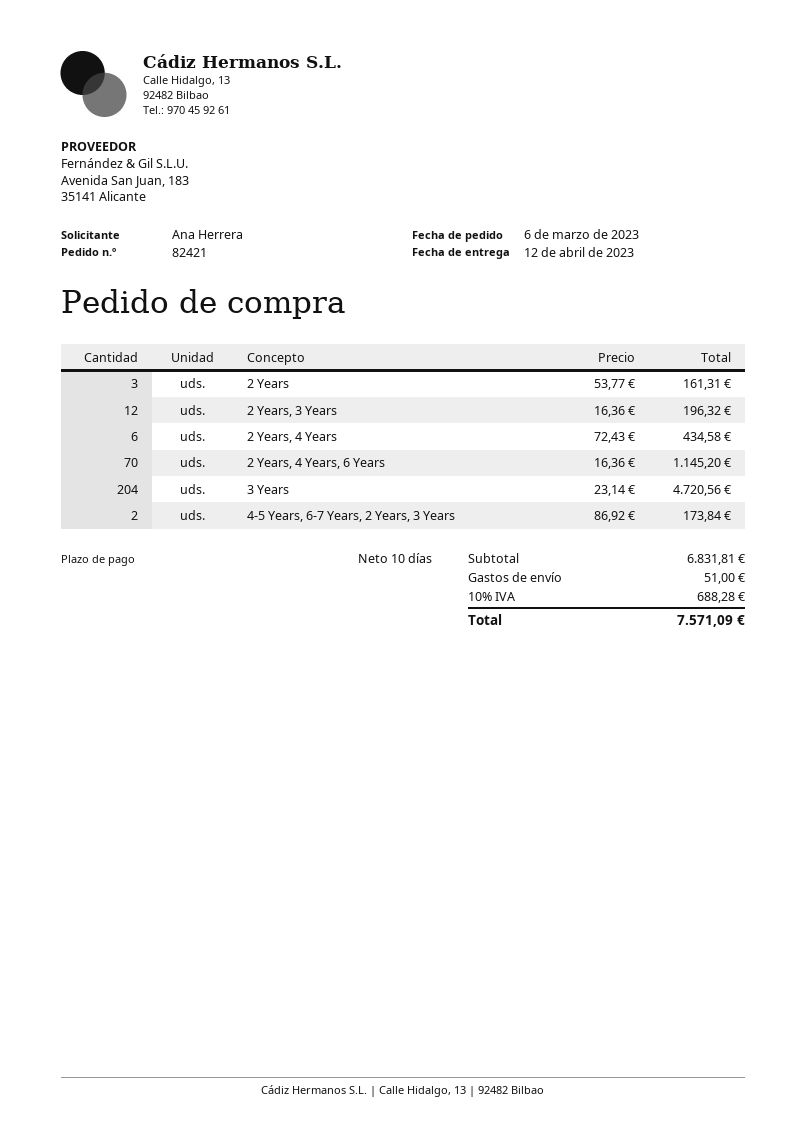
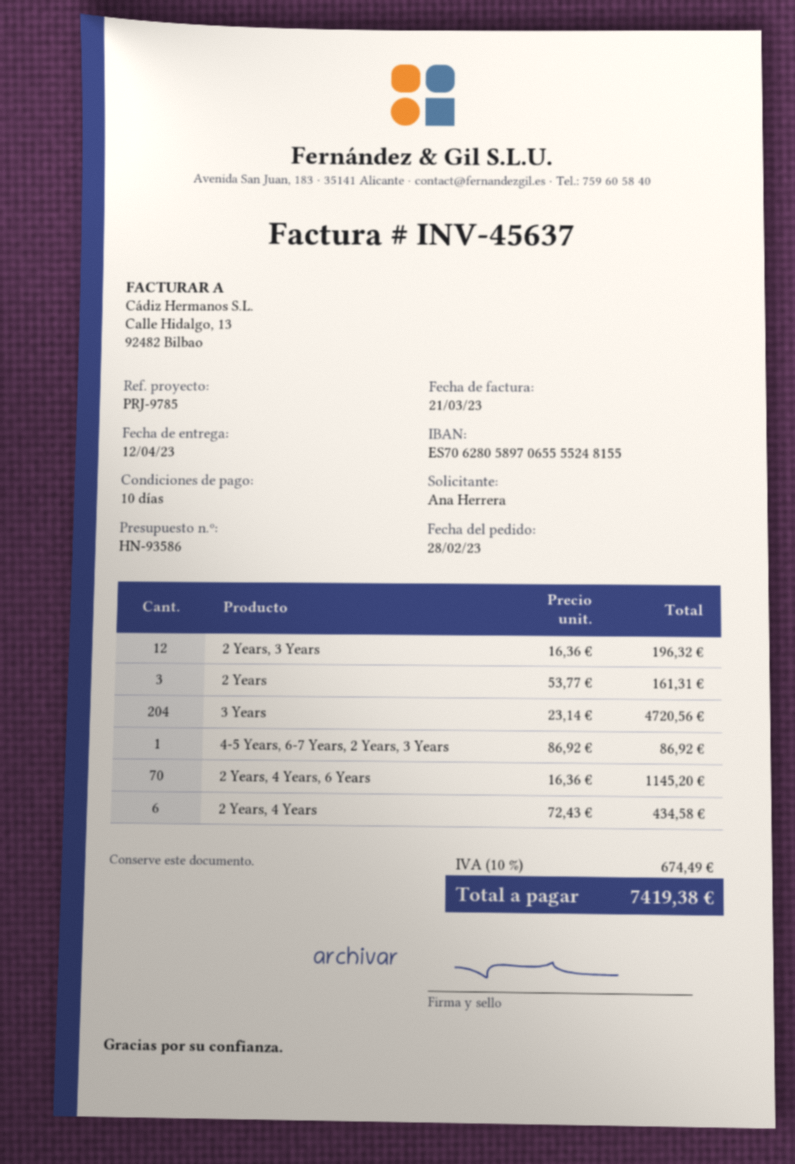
order date: 2023-03-06 -> 2023-02-28
4-5 Years, 6-7 Years, 2 Years, 3 Years: 2 x 86.92 = 173.84 -> 1 x 86.92 = 86.92
shipping: 51.00 -> none
tax: 10% = 688.28 -> 10% = 674.49
total: 7571.09 -> 7419.38

